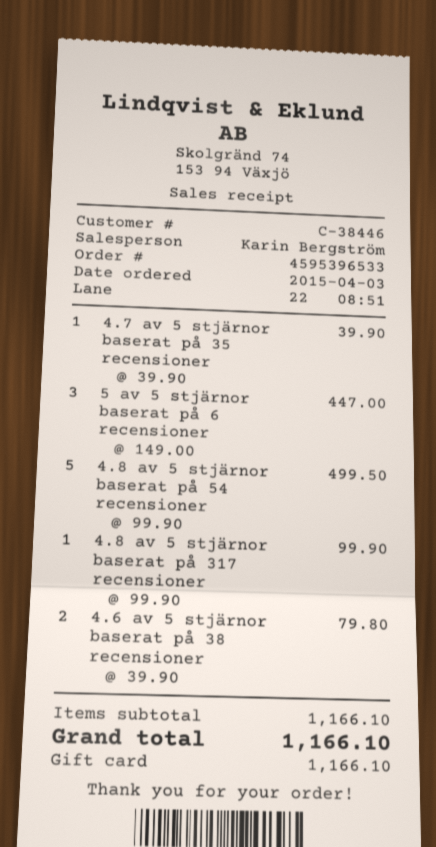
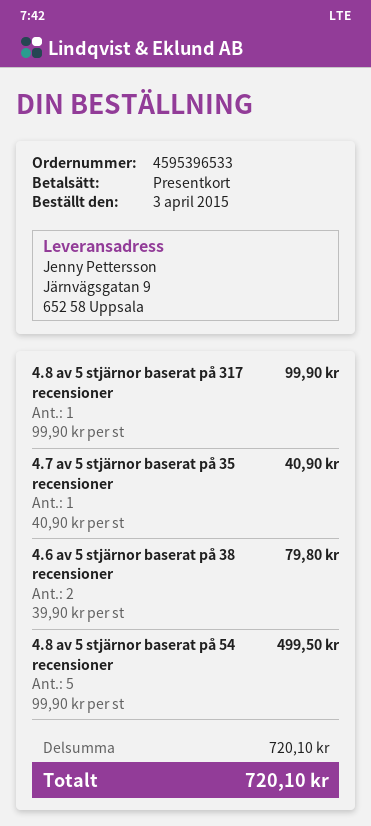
4.7 av 5 stjärnor baserat på 35 recensioner: 1 x 39.90 = 39.90 -> 1 x 40.90 = 40.90
5 av 5 stjärnor baserat på 6 recensioner: 3 x 149.00 = 447.00 -> none
subtotal: 1166.10 -> 720.10
total: 1166.10 -> 720.10

